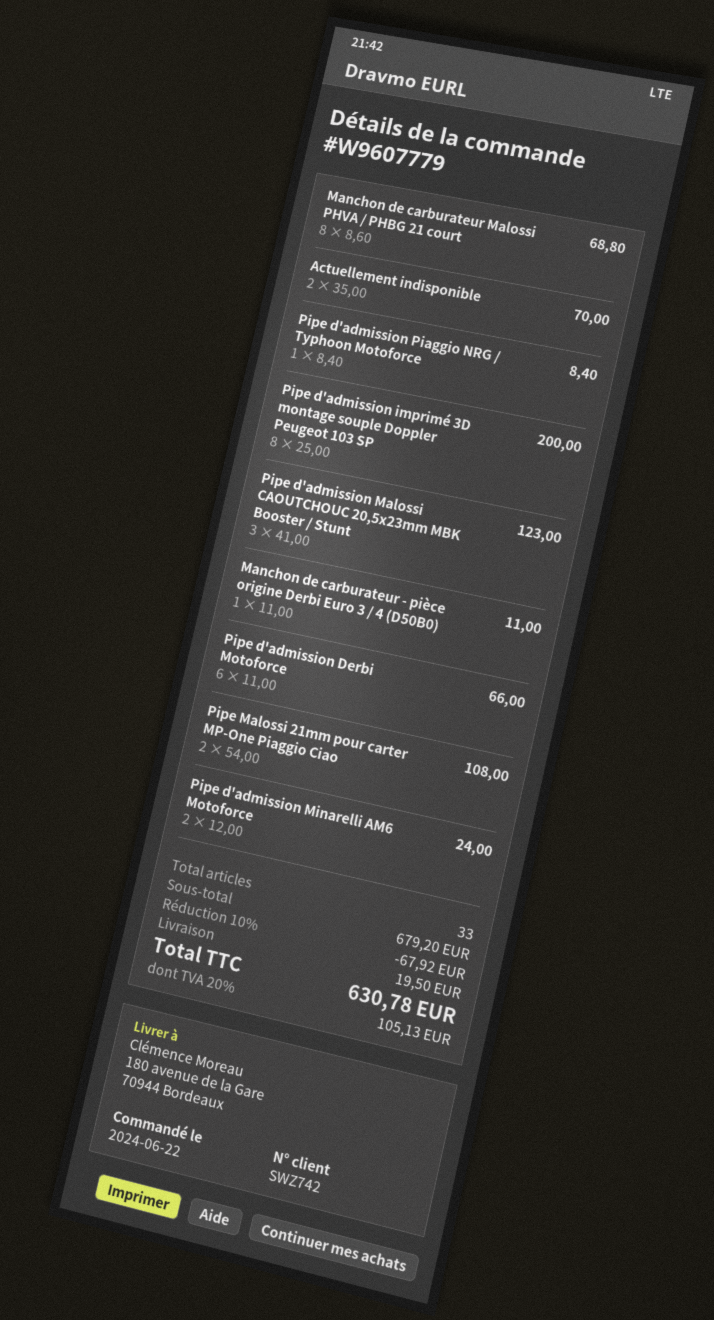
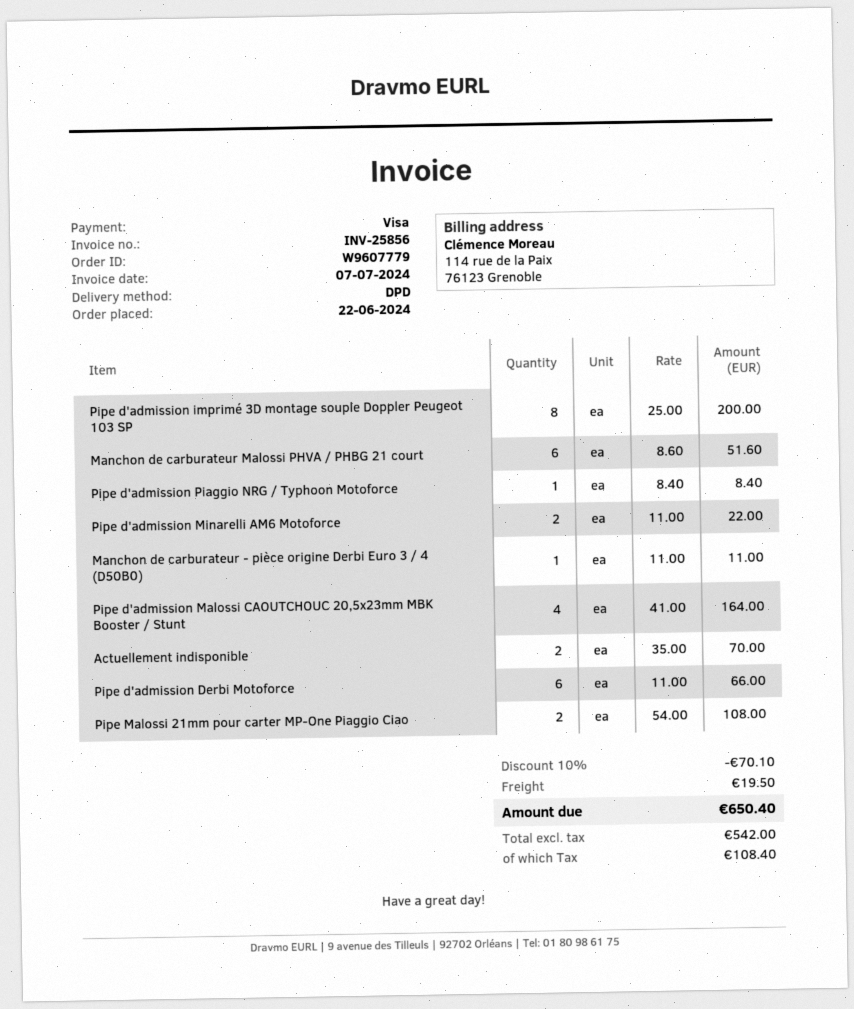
Manchon de carburateur Malossi PHVA / PHBG 21 court: 8 x 8.60 = 68.80 -> 6 x 8.60 = 51.60
Pipe d'admission Malossi CAOUTCHOUC 20,5x23mm MBK Booster / Stunt: 3 x 41.00 = 123.00 -> 4 x 41.00 = 164.00
Pipe d'admission Minarelli AM6 Motoforce: 2 x 12.00 = 24.00 -> 2 x 11.00 = 22.00
discount: 10% = 67.92 -> 10% = 70.10
tax: 105.13 -> 108.40
total: 630.78 -> 650.40

